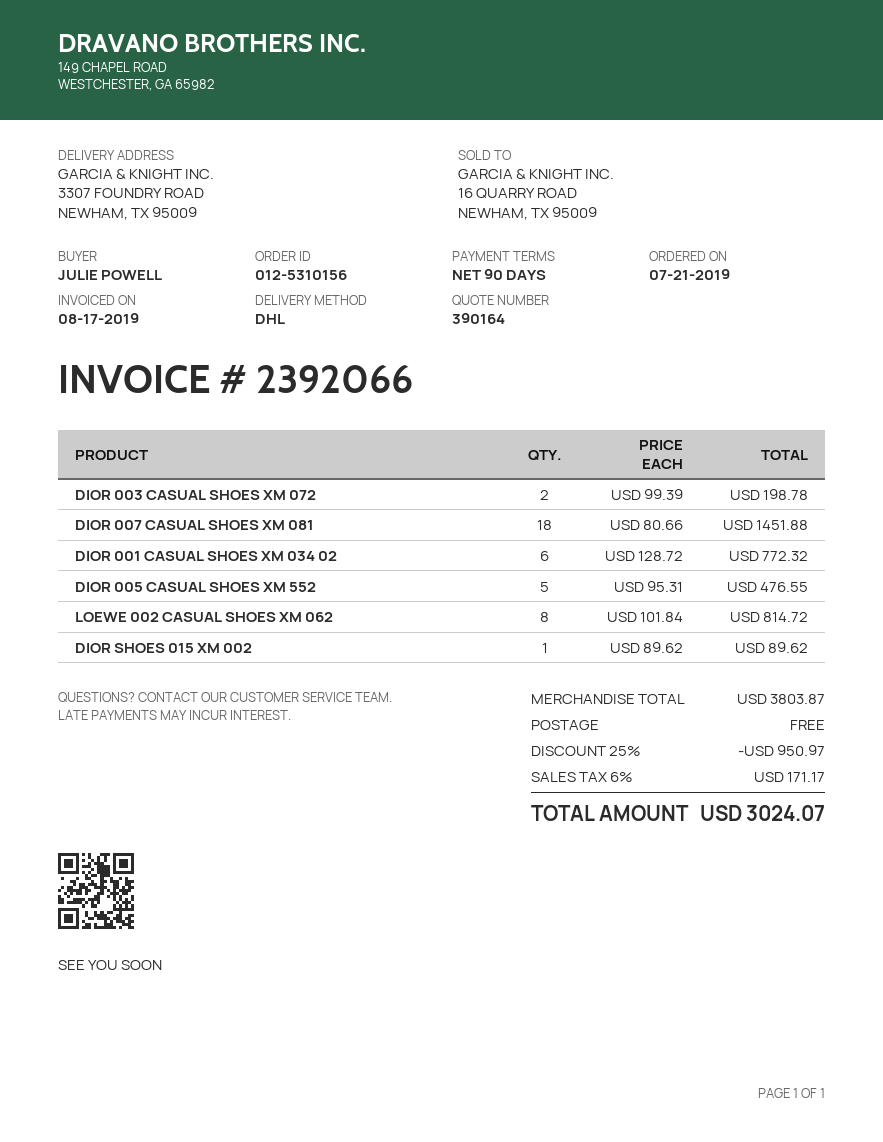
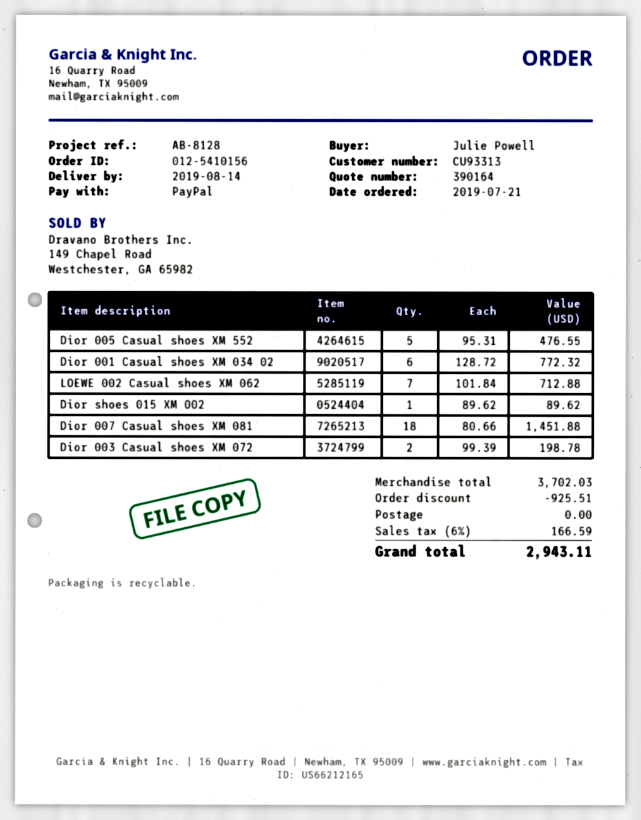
order number: 012-5310156 -> 012-5410156
LOEWE 002 CASUAL SHOES XM 062: 8 x 101.84 = 814.72 -> 7 x 101.84 = 712.88
subtotal: 3803.87 -> 3702.03
discount: 950.97 -> 925.51
tax: 6% = 171.17 -> 6% = 166.59
total: 3024.07 -> 2943.11

